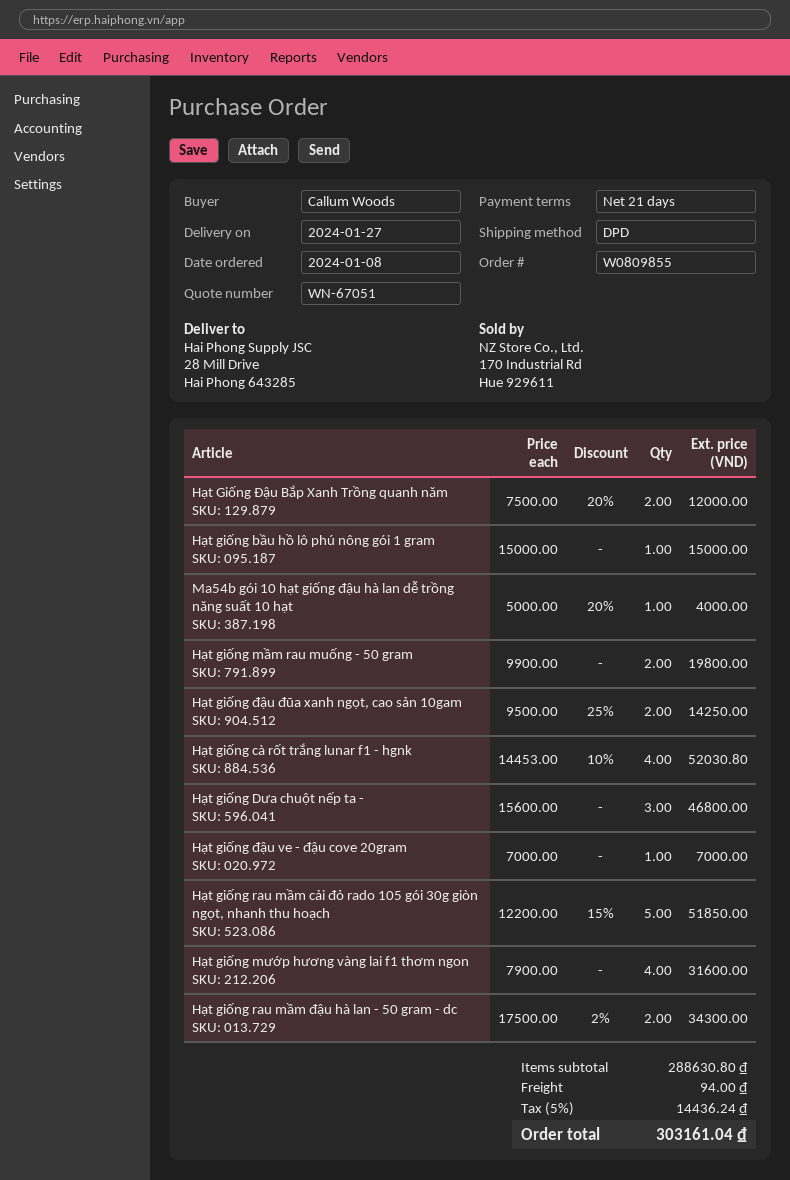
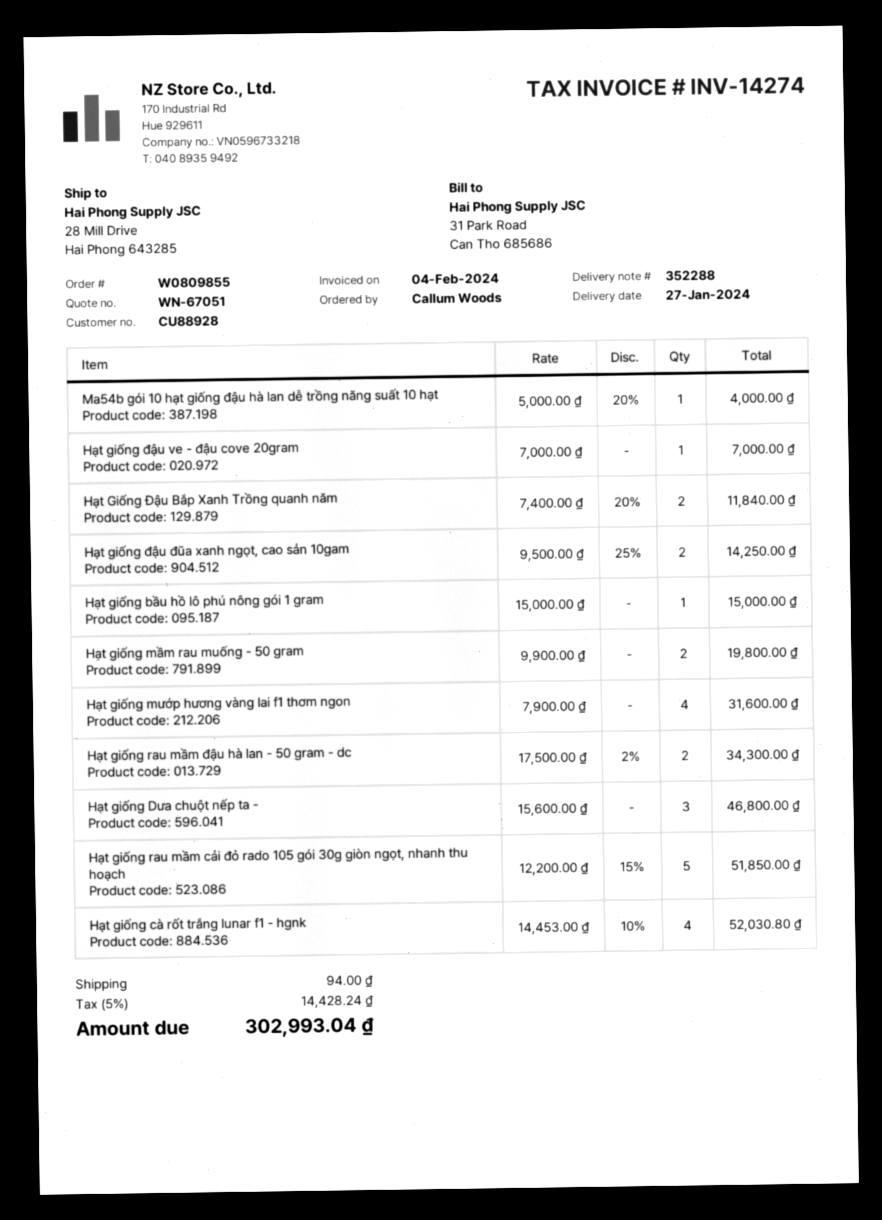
Hạt Giống Đậu Bắp Xanh Trồng quanh năm: 2 x 7500.00 - 20% = 12000.00 -> 2 x 7400.00 - 20% = 11840.00
tax: 5% = 14436.24 -> 5% = 14428.24
total: 303161.04 -> 302993.04

